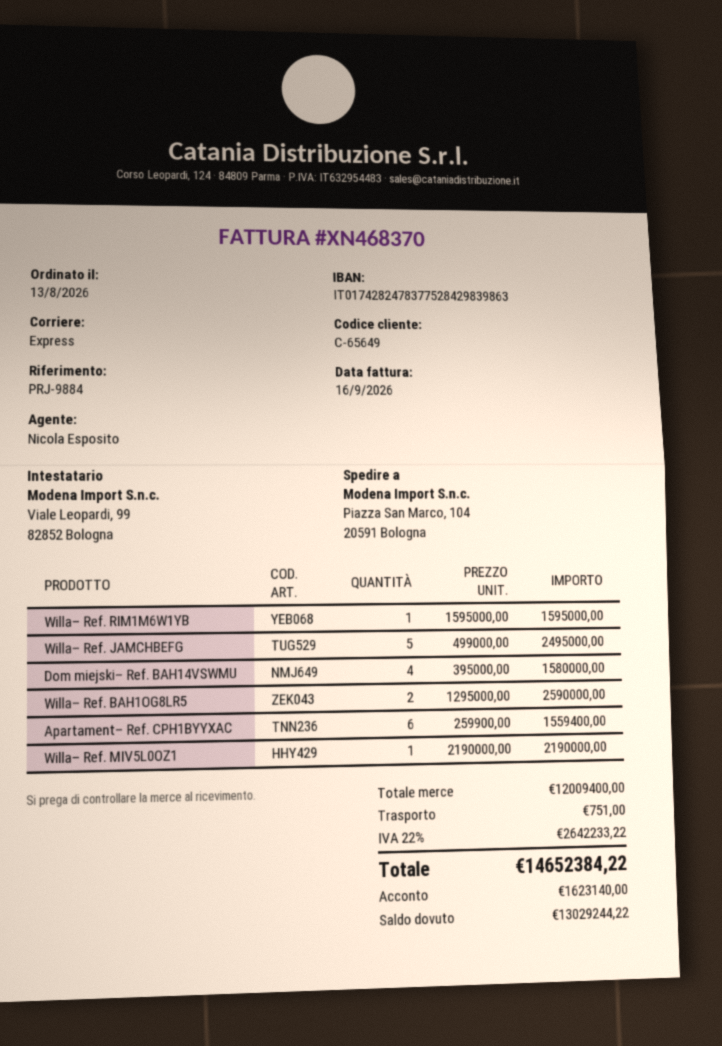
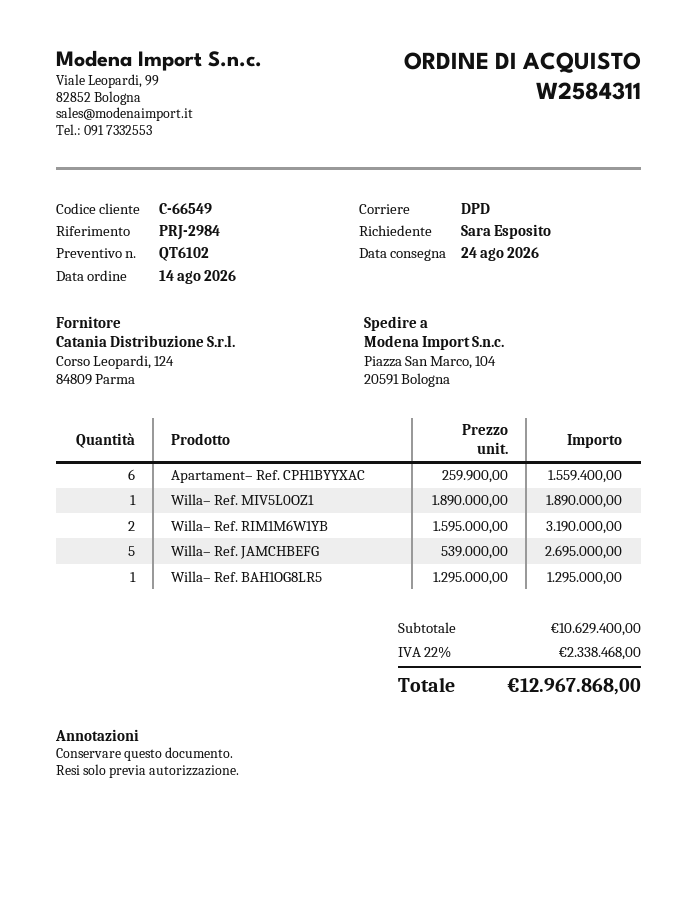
order date: 2026-08-13 -> 2026-08-14
customer number: C-65649 -> C-66549
reference: PRJ-9884 -> PRJ-2984
shipping method: express -> DPD
Willa– Ref. RIM1M6W1YB: 1 x 1595000.00 = 1595000.00 -> 2 x 1595000.00 = 3190000.00
Willa– Ref. JAMCHBEFG: 5 x 499000.00 = 2495000.00 -> 5 x 539000.00 = 2695000.00
Dom miejski– Ref. BAH14VSWMU: 4 x 395000.00 = 1580000.00 -> none
Willa– Ref. BAH1OG8LR5: 2 x 1295000.00 = 2590000.00 -> 1 x 1295000.00 = 1295000.00
Willa– Ref. MIV5L0OZ1: 1 x 2190000.00 = 2190000.00 -> 1 x 1890000.00 = 1890000.00
subtotal: 12009400.00 -> 10629400.00
shipping: 751.00 -> none
tax: 22% = 2642233.22 -> 22% = 2338468.00
total: 14652384.22 -> 12967868.00

